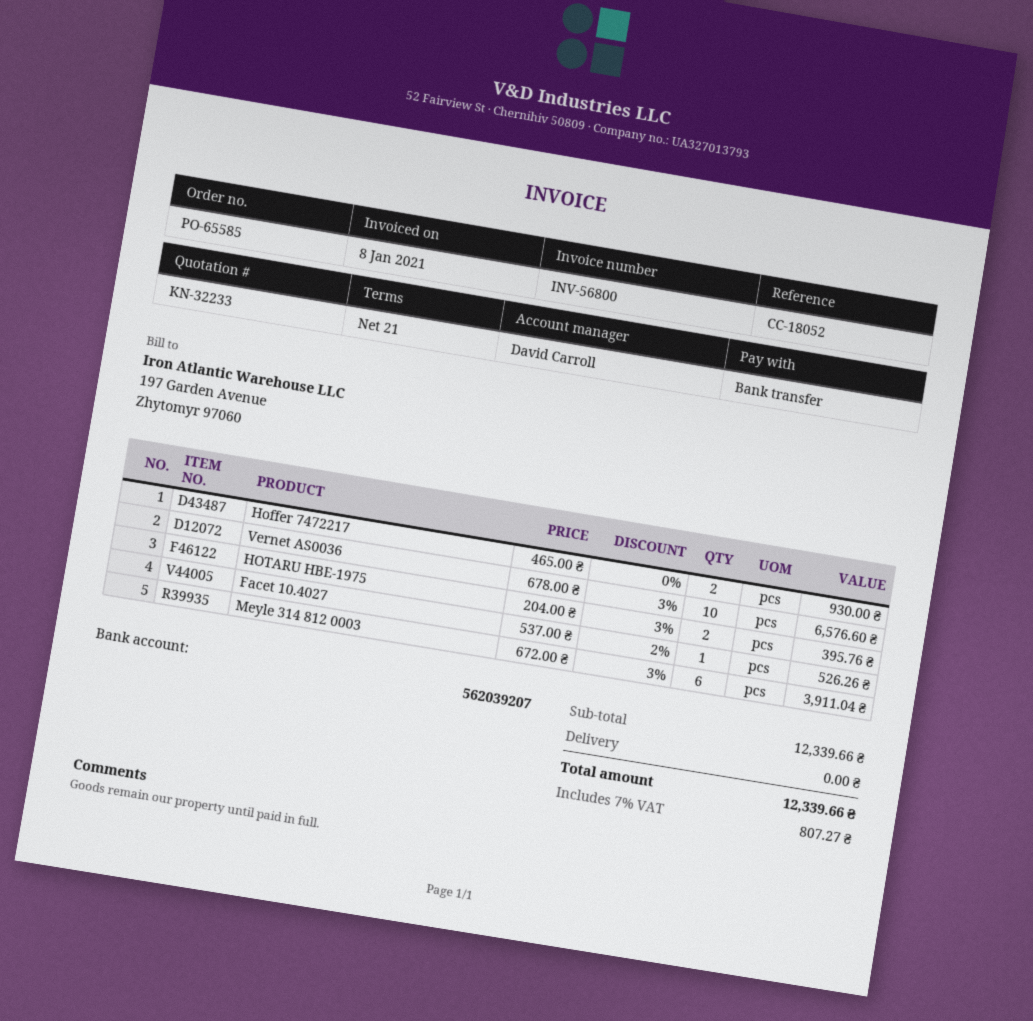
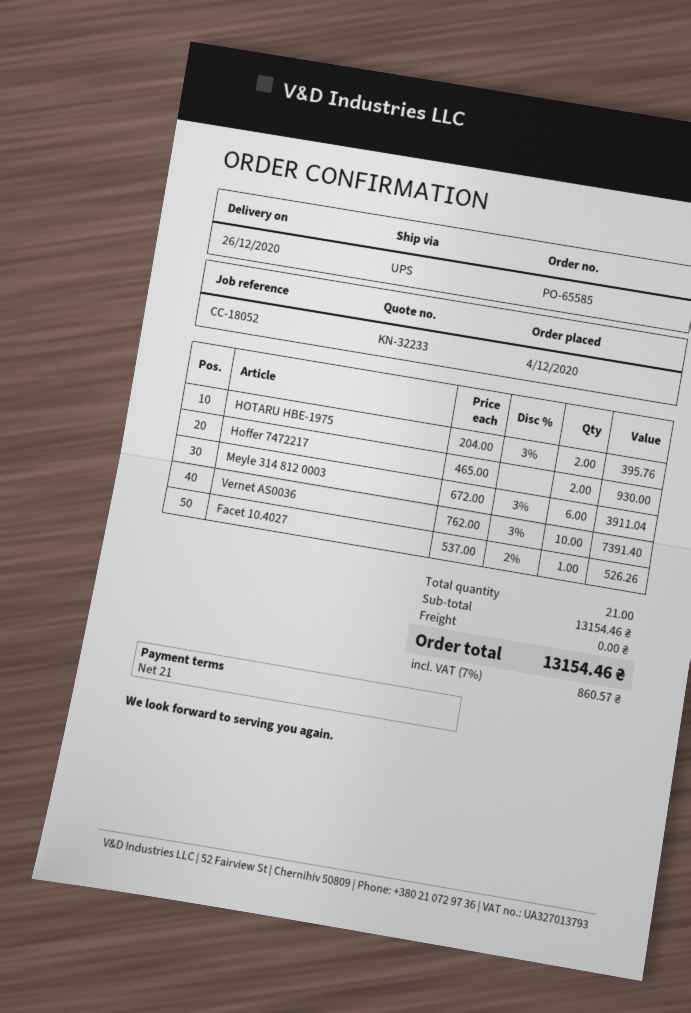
Vernet AS0036: 10 x 678.00 - 3% = 6576.60 -> 10 x 762.00 - 3% = 7391.40
subtotal: 12339.66 -> 13154.46
tax: 7% = 807.27 -> 7% = 860.57
total: 12339.66 -> 13154.46

